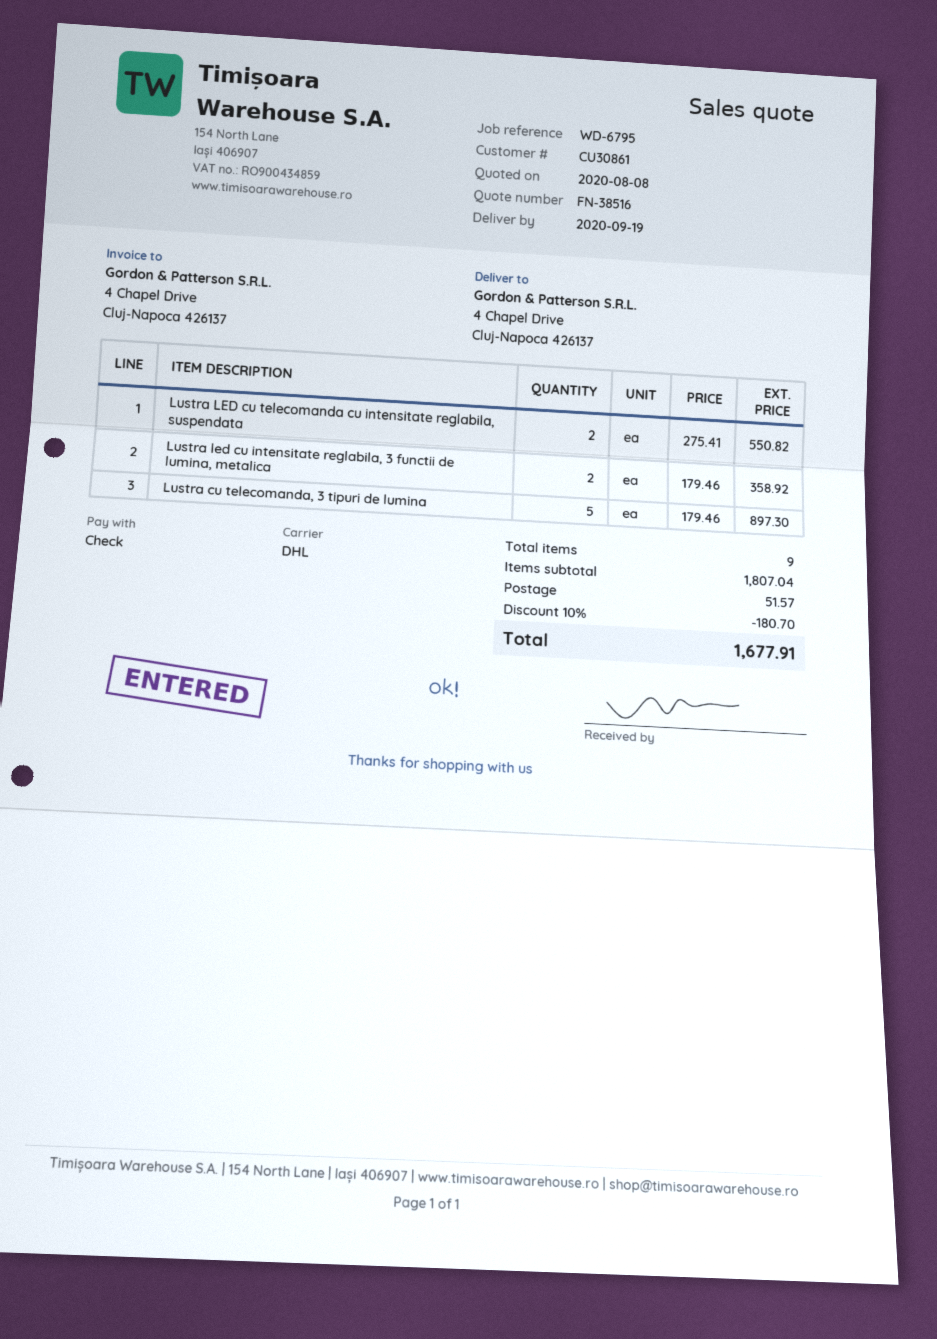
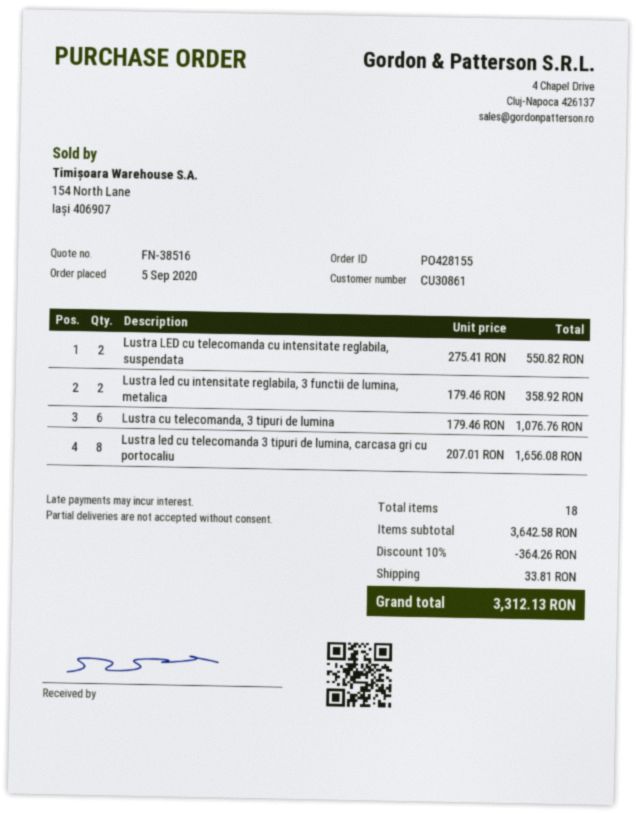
Lustra cu telecomanda, 3 tipuri de lumina: 5 x 179.46 = 897.30 -> 6 x 179.46 = 1076.76
Lustra led cu telecomanda 3 tipuri de lumina, carcasa gri cu portocaliu: none -> 8 x 207.01 = 1656.08
total quantity: 9 -> 18
subtotal: 1807.04 -> 3642.58
discount: 10% = 180.70 -> 10% = 364.26
shipping: 51.57 -> 33.81
total: 1677.91 -> 3312.13

